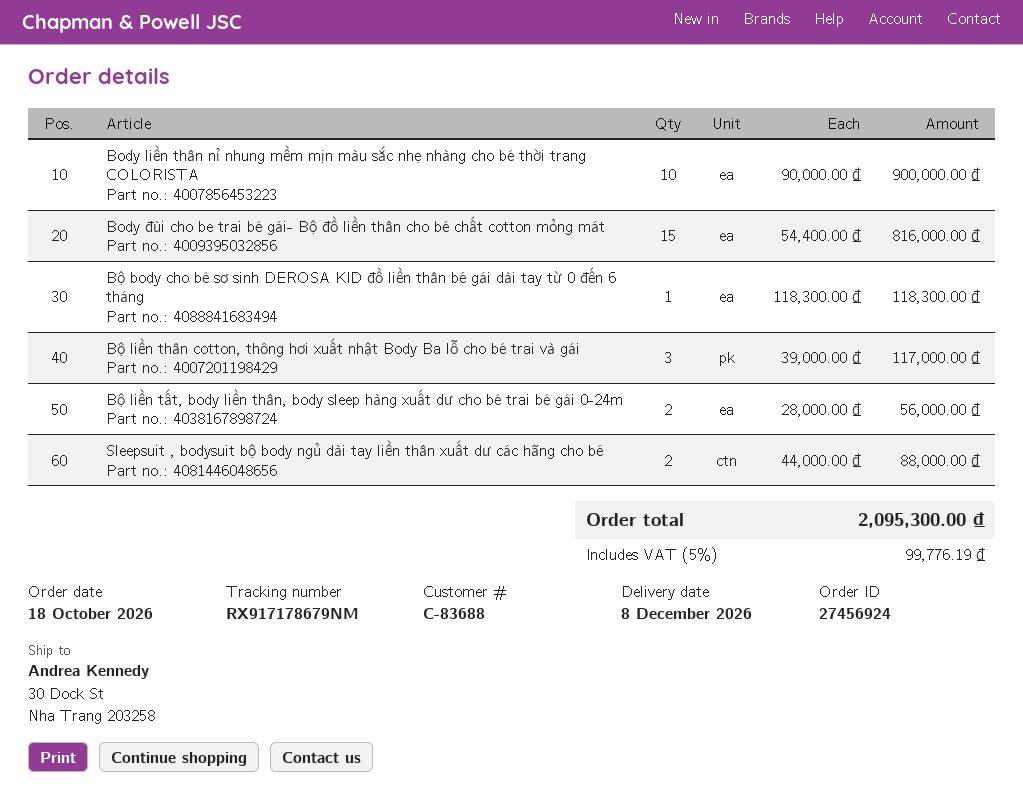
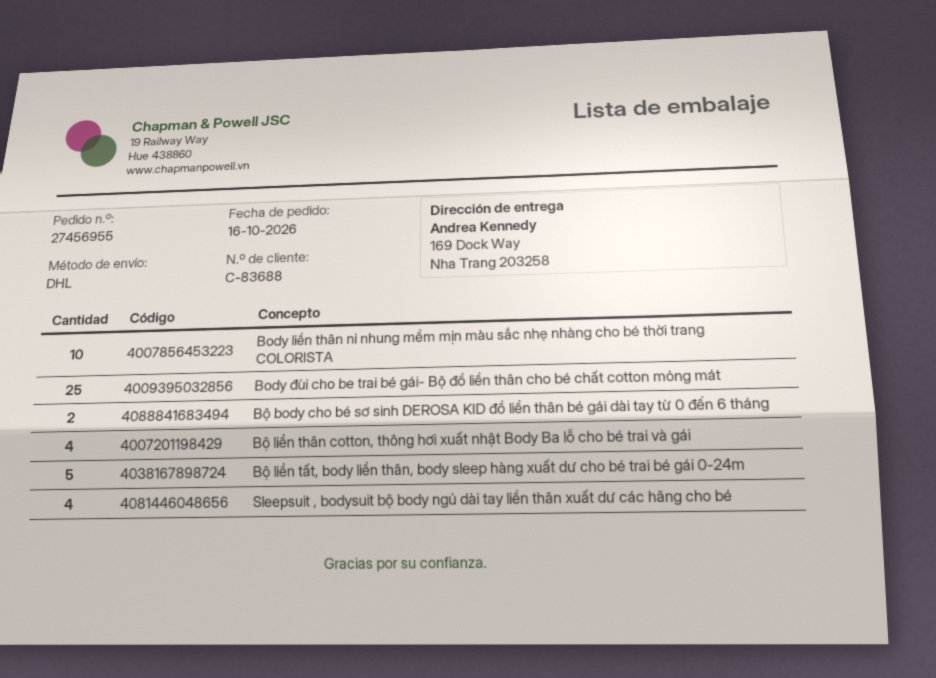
order number: 27456924 -> 27456955
order date: 2026-10-18 -> 2026-10-16
ship to: 30 Dock St, Nha Trang 203258 -> 169 Dock Way, Nha Trang 203258
Body đùi cho be trai bé gái- Bộ đồ liền thân cho bé chất cotton mỏng mát: 15 -> 25
Bộ body cho bé sơ sinh DEROSA KID đồ liền thân bé gái dài tay từ 0 đến 6 tháng: 1 -> 2
Bộ liền thân cotton, thông hơi xuất nhật Body Ba lỗ cho bé trai và gái: 3 -> 4
Bộ liền tất, body liền thân, body sleep hàng xuất dư cho bé trai bé gái 0-24m: 2 -> 5
Sleepsuit , bodysuit bộ body ngủ dài tay liền thân xuất dư các hãng cho bé: 2 -> 4

